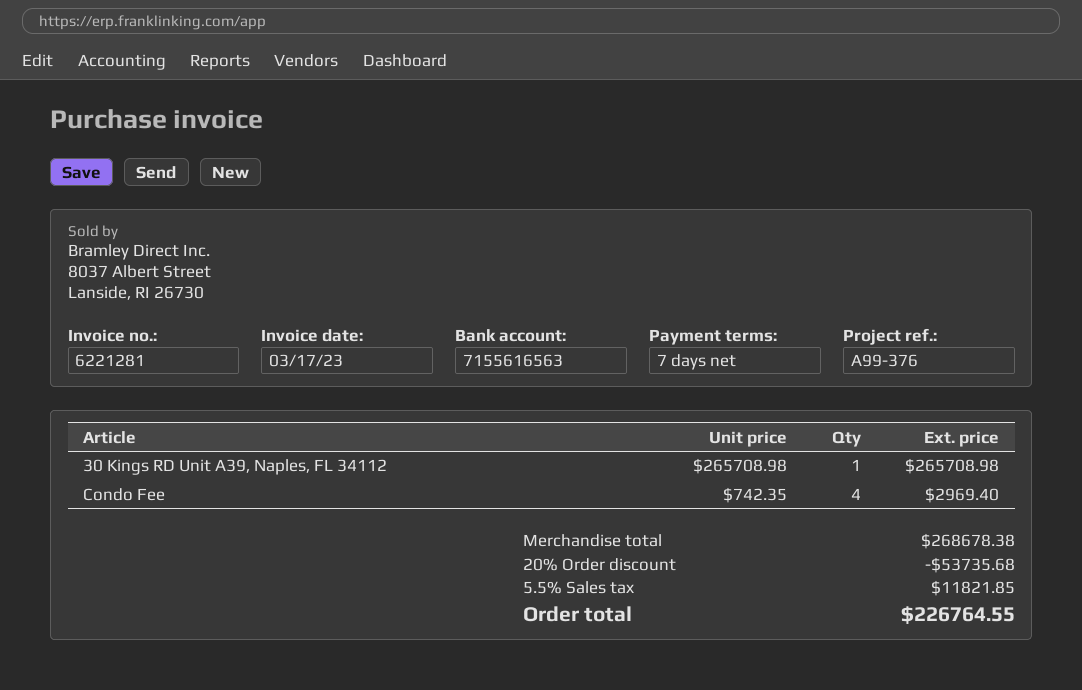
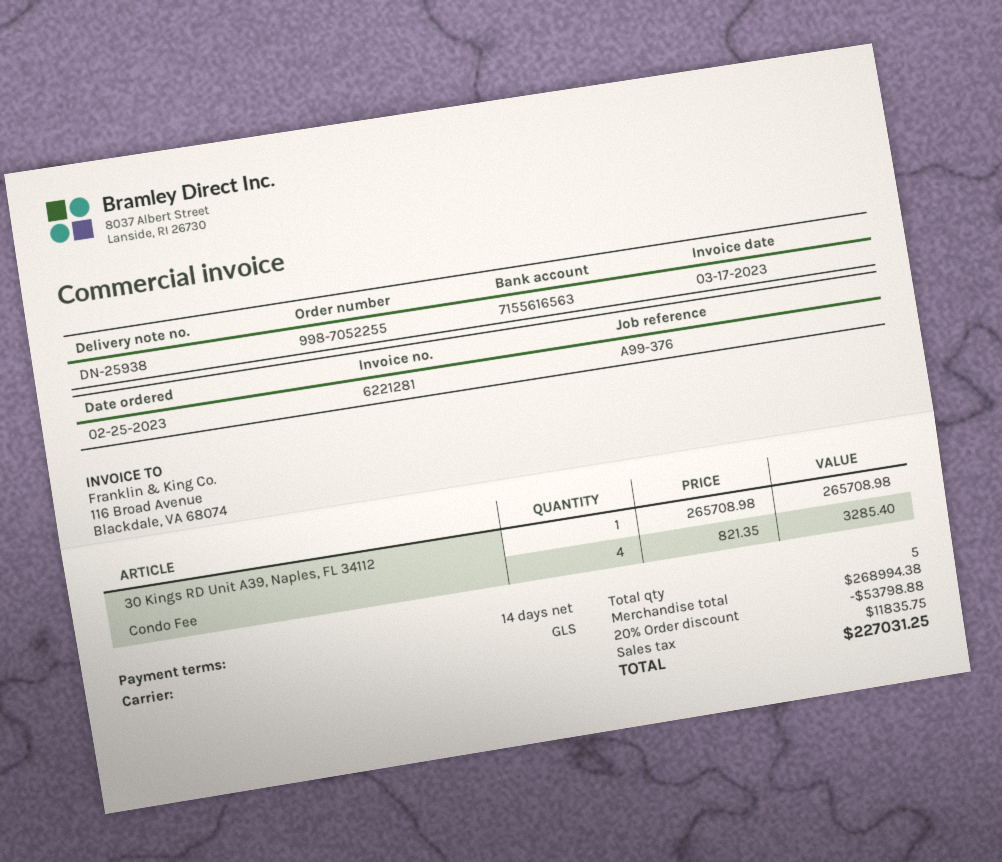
payment terms: 7 days -> 14 days
Condo Fee: 4 x 742.35 = 2969.40 -> 4 x 821.35 = 3285.40
subtotal: 268678.38 -> 268994.38
discount: 20% = 53735.68 -> 20% = 53798.88
tax: 11821.85 -> 11835.75
total: 226764.55 -> 227031.25

